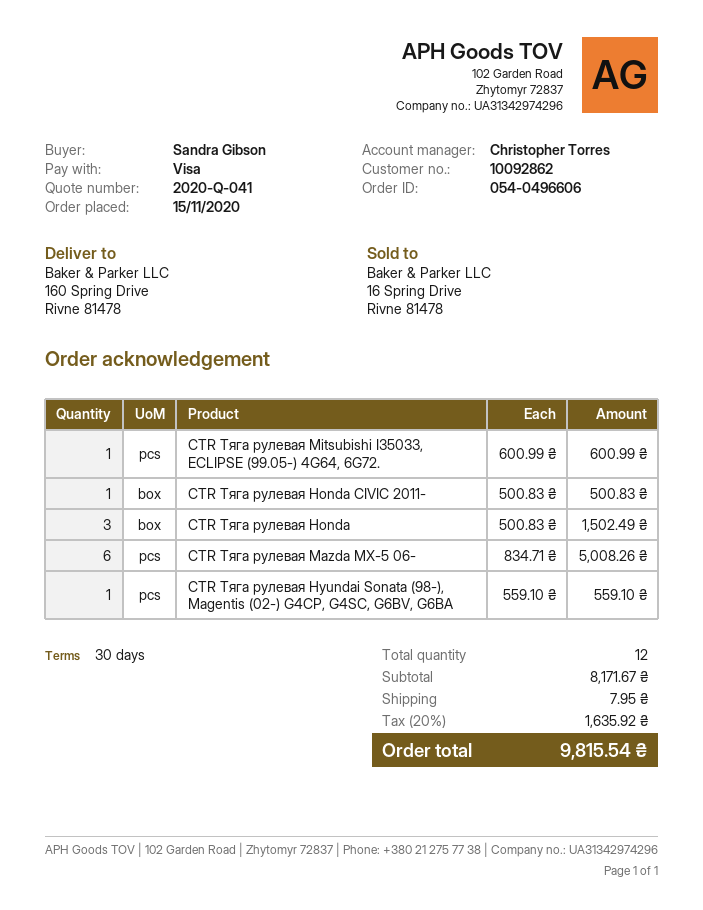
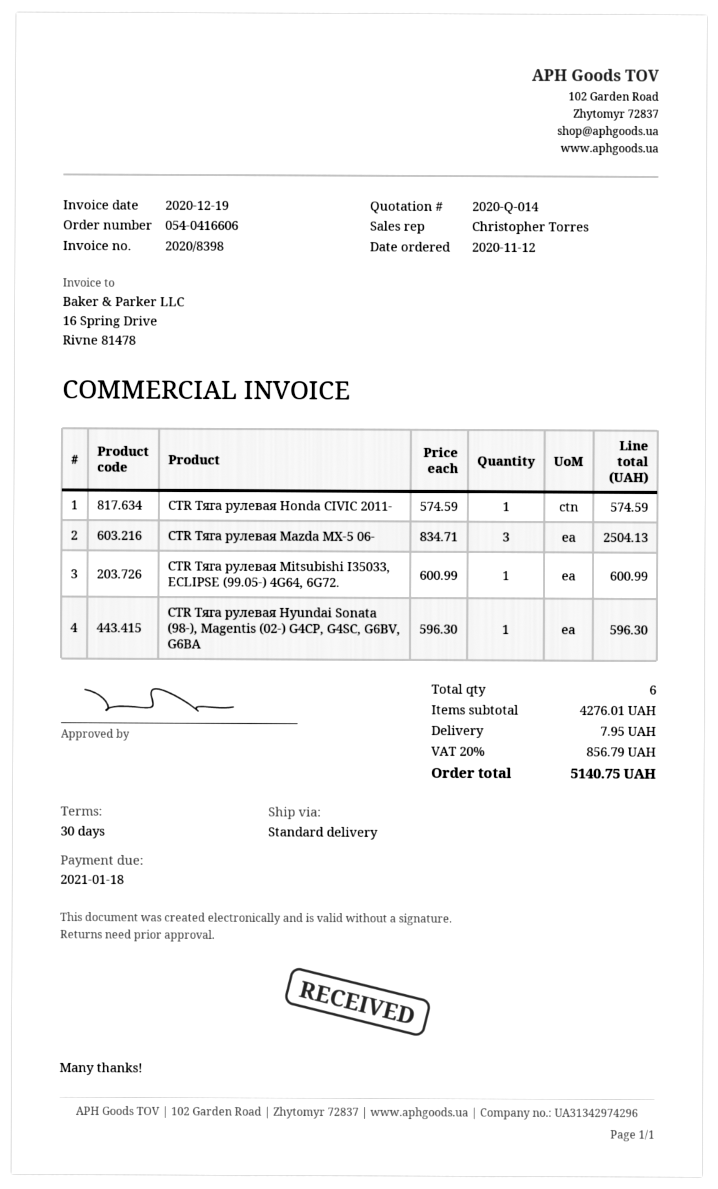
quote number: 2020-Q-041 -> 2020-Q-014
order number: 054-0496606 -> 054-0416606
order date: 2020-11-15 -> 2020-11-12
CTR Тяга рулевая Honda CIVIC 2011-: 1 x 500.83 = 500.83 -> 1 x 574.59 = 574.59
CTR Тяга рулевая Honda: 3 x 500.83 = 1502.49 -> none
CTR Тяга рулевая Mazda MX-5 06-: 6 x 834.71 = 5008.26 -> 3 x 834.71 = 2504.13
CTR Тяга рулевая Hyundai Sonata (98-), Magentis (02-) G4CP, G4SC, G6BV, G6BA: 1 x 559.10 = 559.10 -> 1 x 596.30 = 596.30
total quantity: 12 -> 6
subtotal: 8171.67 -> 4276.01
tax: 20% = 1635.92 -> 20% = 856.79
total: 9815.54 -> 5140.75

